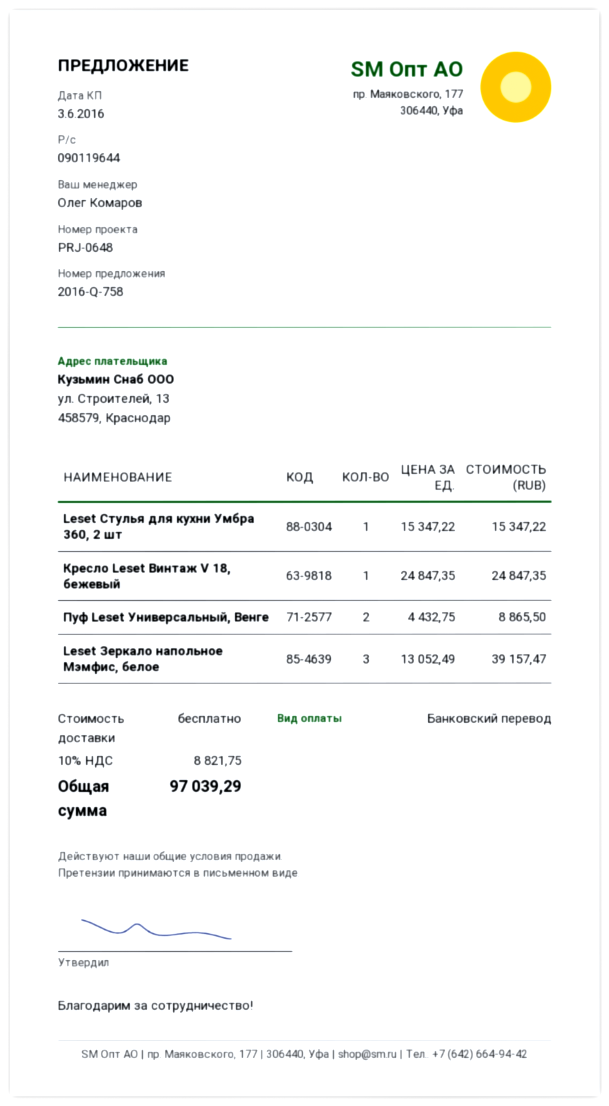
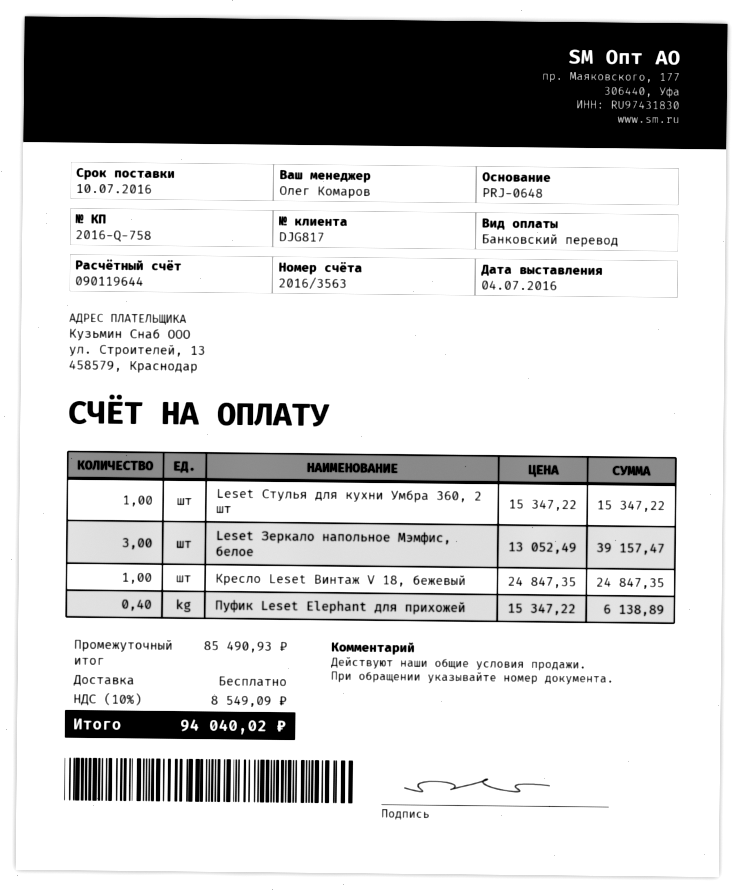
Пуф Leset Универсальный, Венге: 2 x 4432.75 = 8865.50 -> none
Пуфик Leset Elephant для прихожей: none -> 0.4 x 15347.22 = 6138.89
tax: 10% = 8821.75 -> 10% = 8549.09
total: 97039.29 -> 94040.02

